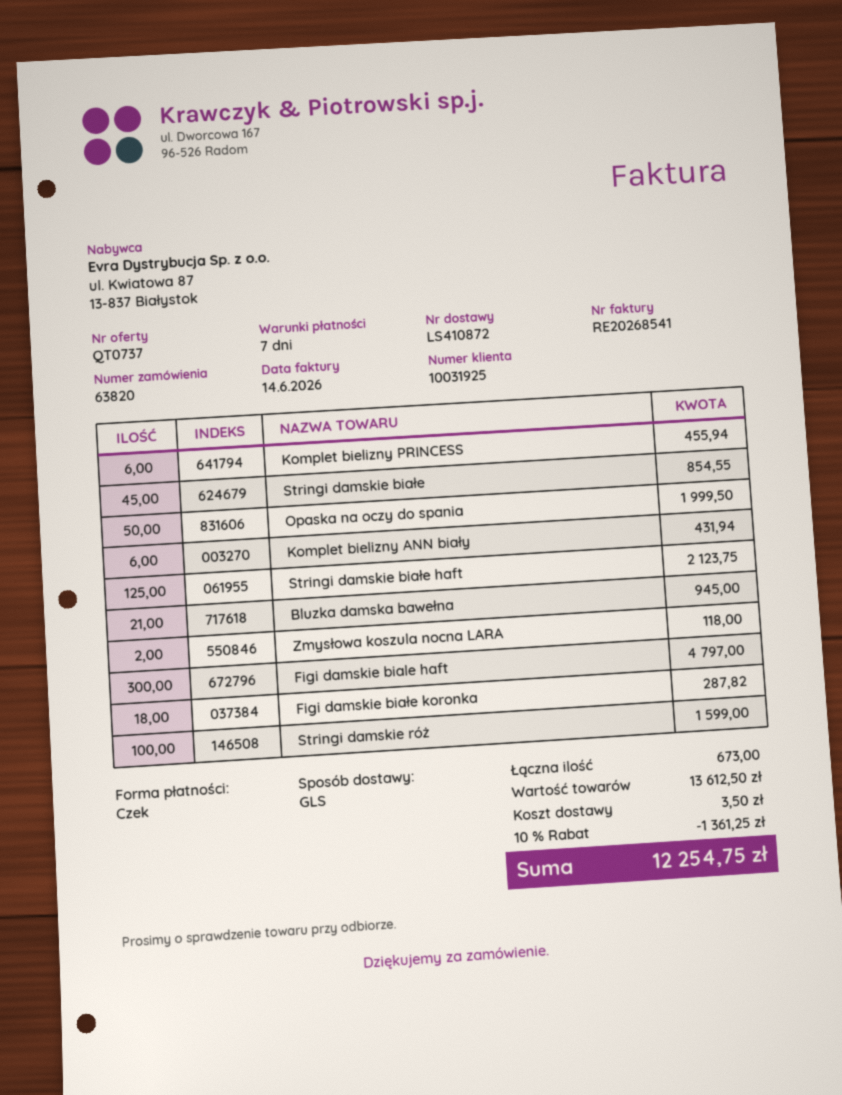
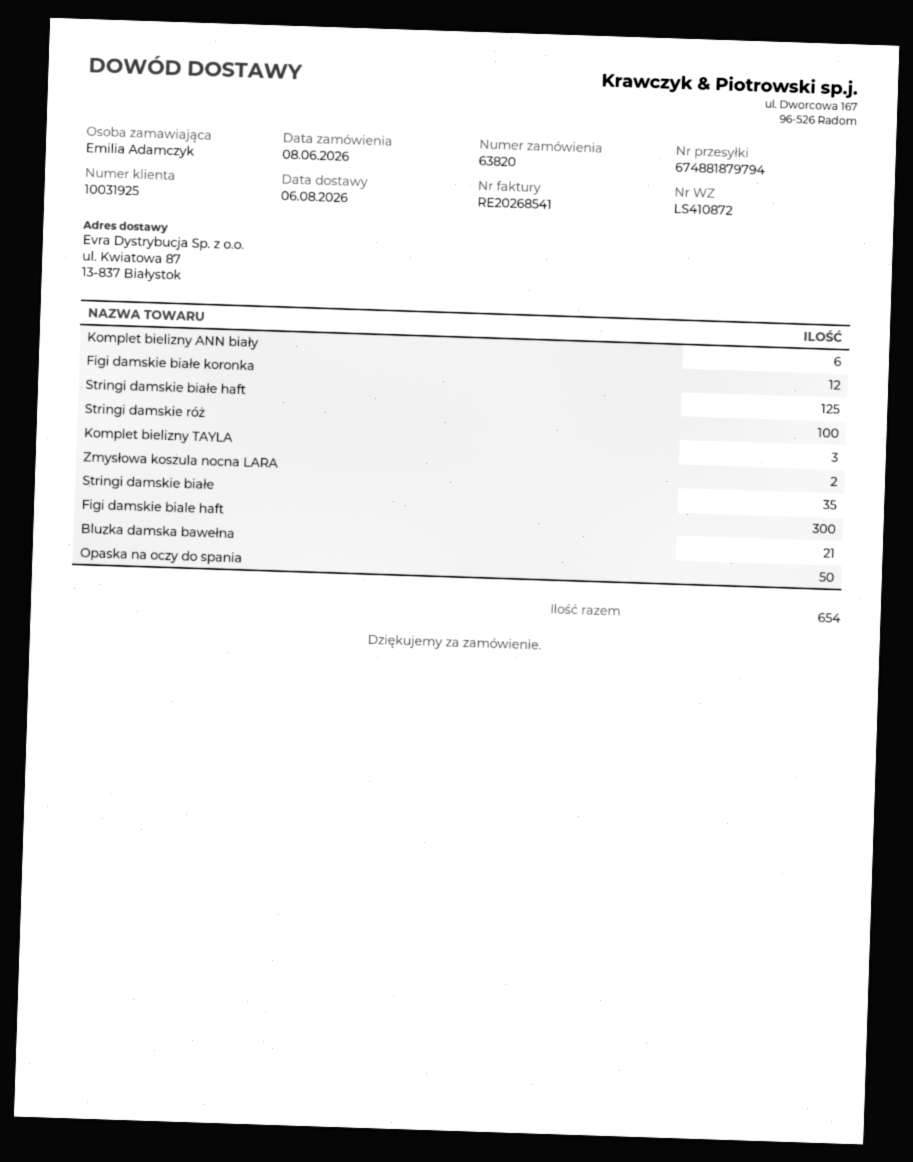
Komplet bielizny PRINCESS: 6 -> none
Stringi damskie białe: 45 -> 35
Figi damskie białe koronka: 18 -> 12
Komplet bielizny TAYLA: none -> 3
total quantity: 673 -> 654

